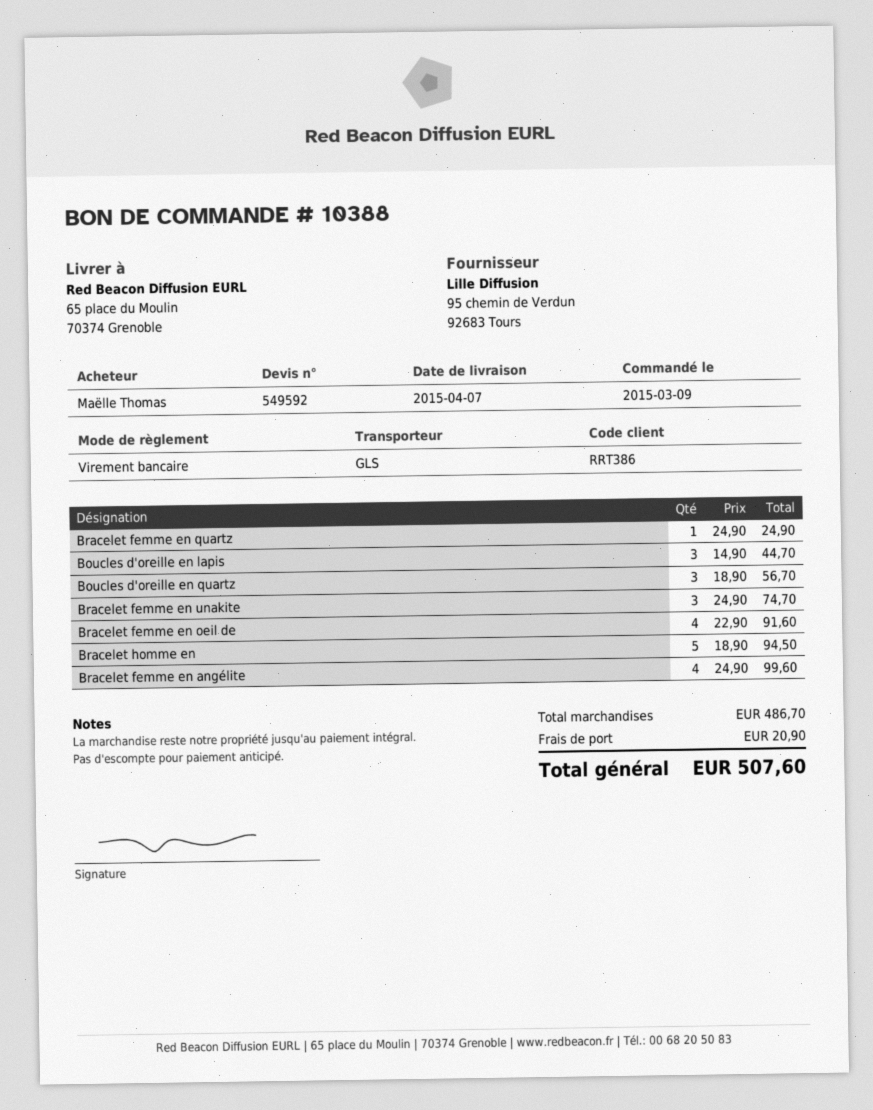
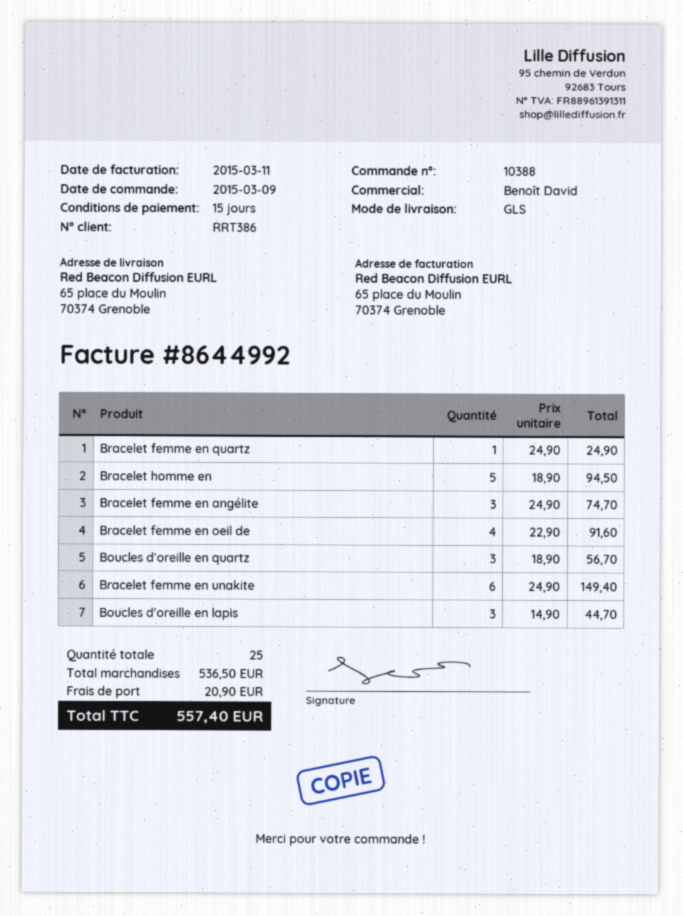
Bracelet femme en unakite: 3 x 24.90 = 74.70 -> 6 x 24.90 = 149.40
Bracelet femme en angélite: 4 x 24.90 = 99.60 -> 3 x 24.90 = 74.70
subtotal: 486.70 -> 536.50
total: 507.60 -> 557.40

